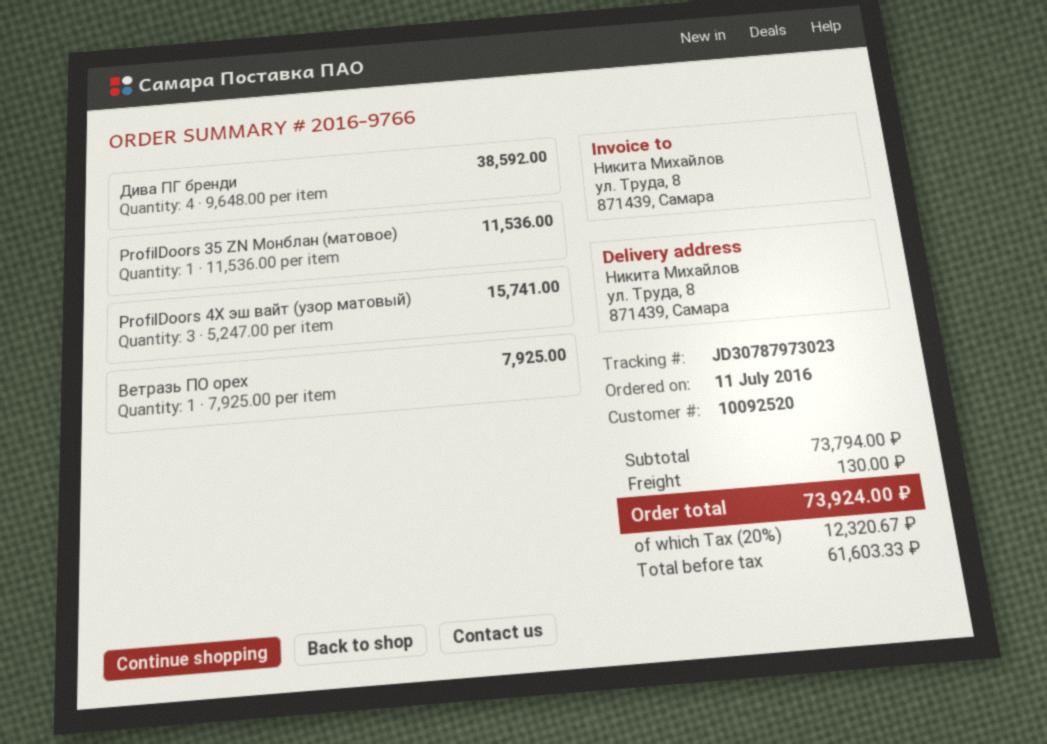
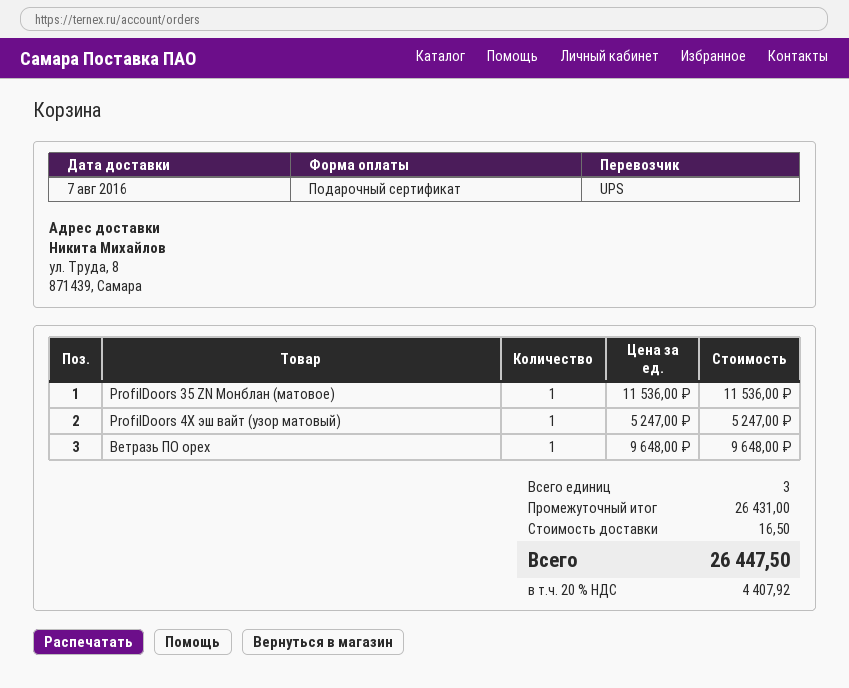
Дива ПГ бренди: 4 x 9648.00 = 38592.00 -> none
ProfilDoors 4X эш вайт (узор матовый): 3 x 5247.00 = 15741.00 -> 1 x 5247.00 = 5247.00
Ветразь ПО орех: 1 x 7925.00 = 7925.00 -> 1 x 9648.00 = 9648.00
subtotal: 73794.00 -> 26431.00
shipping: 130.00 -> 16.50
tax: 20% = 12320.67 -> 20% = 4407.92
total: 73924.00 -> 26447.50

